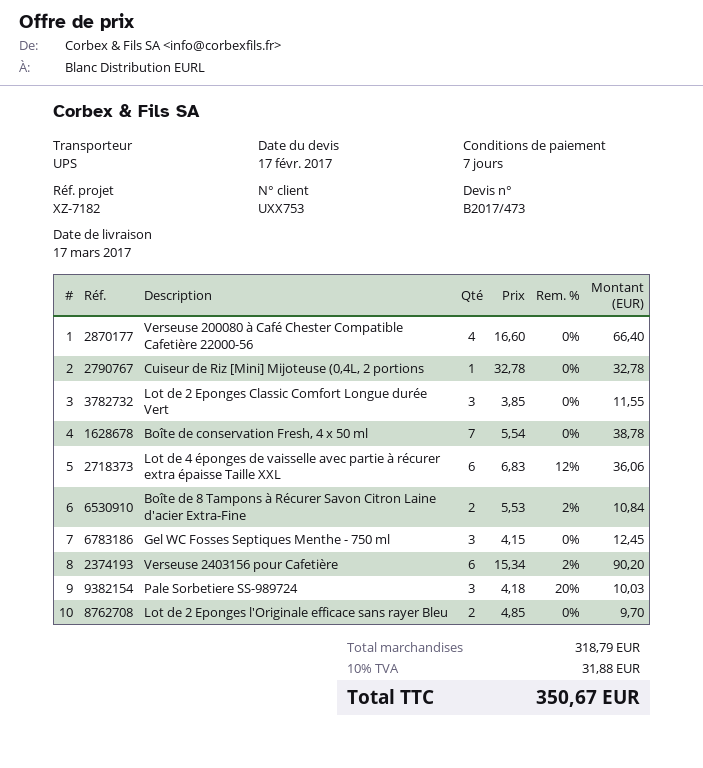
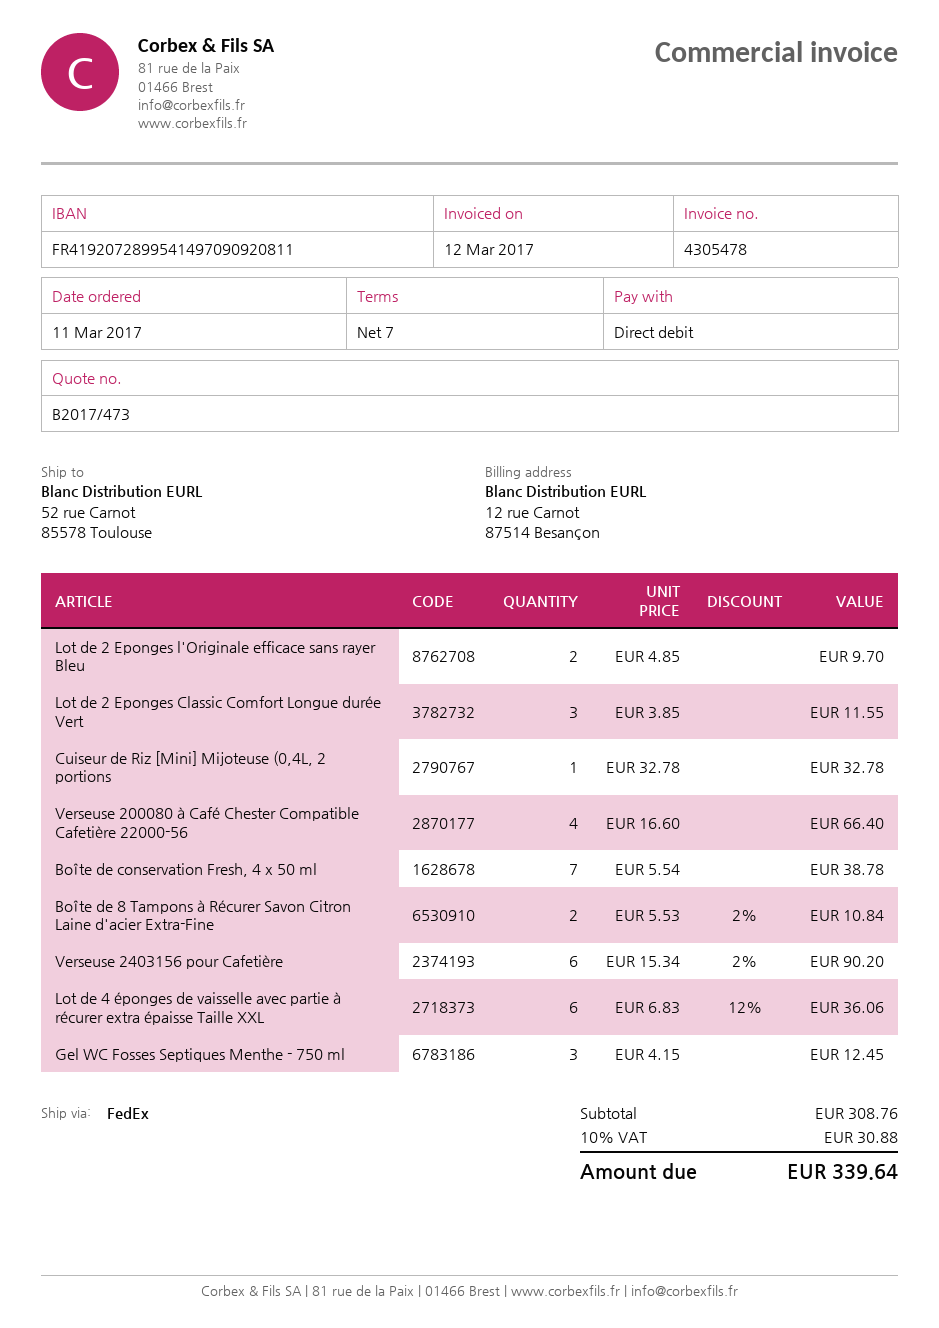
shipping method: UPS -> FedEx
Pale Sorbetiere SS-989724: 3 x 4.18 - 20% = 10.03 -> none
subtotal: 318.79 -> 308.76
tax: 10% = 31.88 -> 10% = 30.88
total: 350.67 -> 339.64

